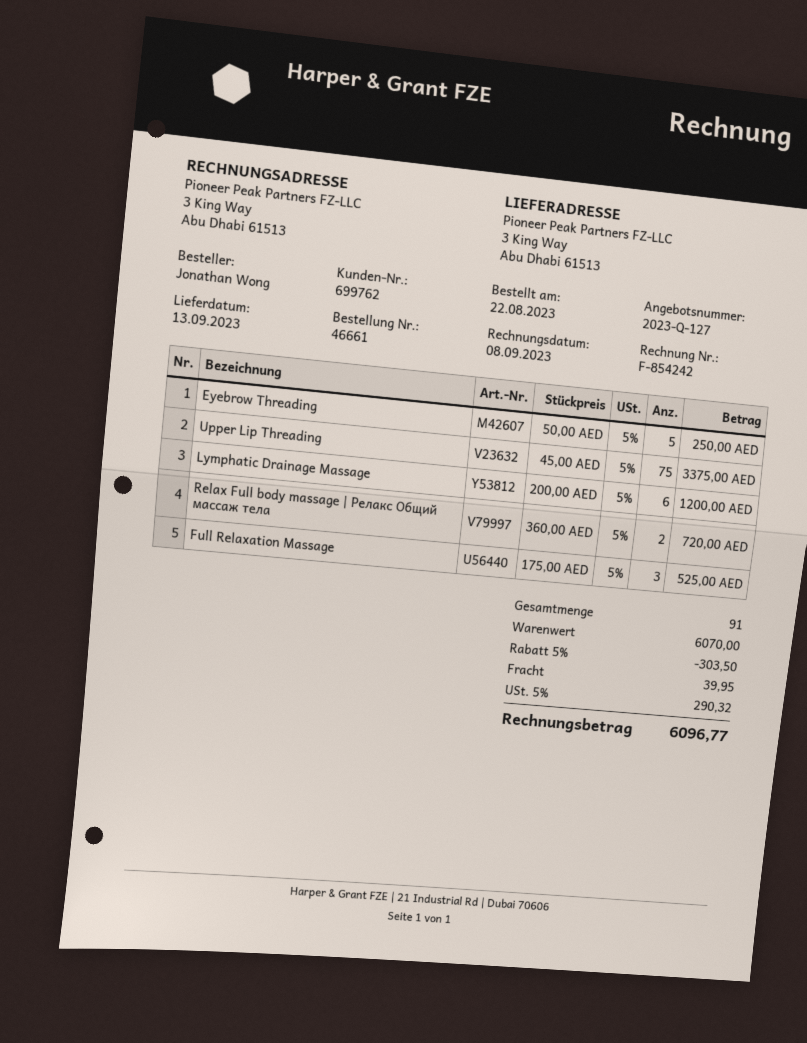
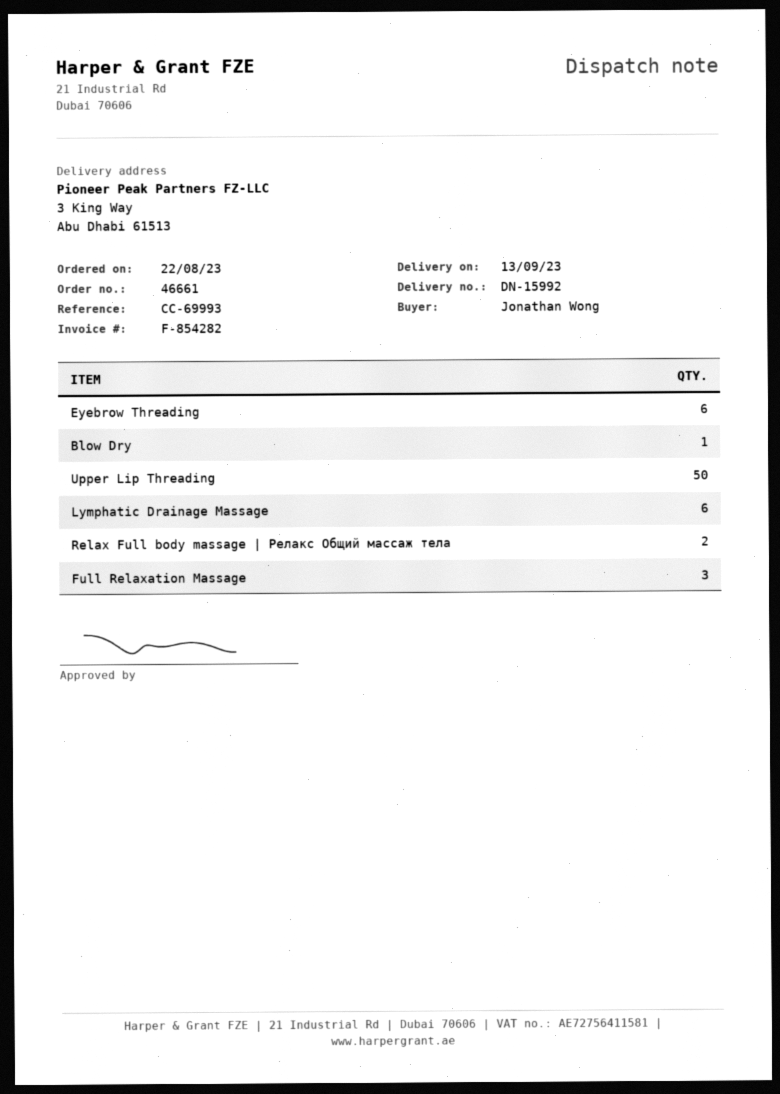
invoice number: F-854242 -> F-854282
Eyebrow Threading: 5 -> 6
Upper Lip Threading: 75 -> 50
Blow Dry: none -> 1

